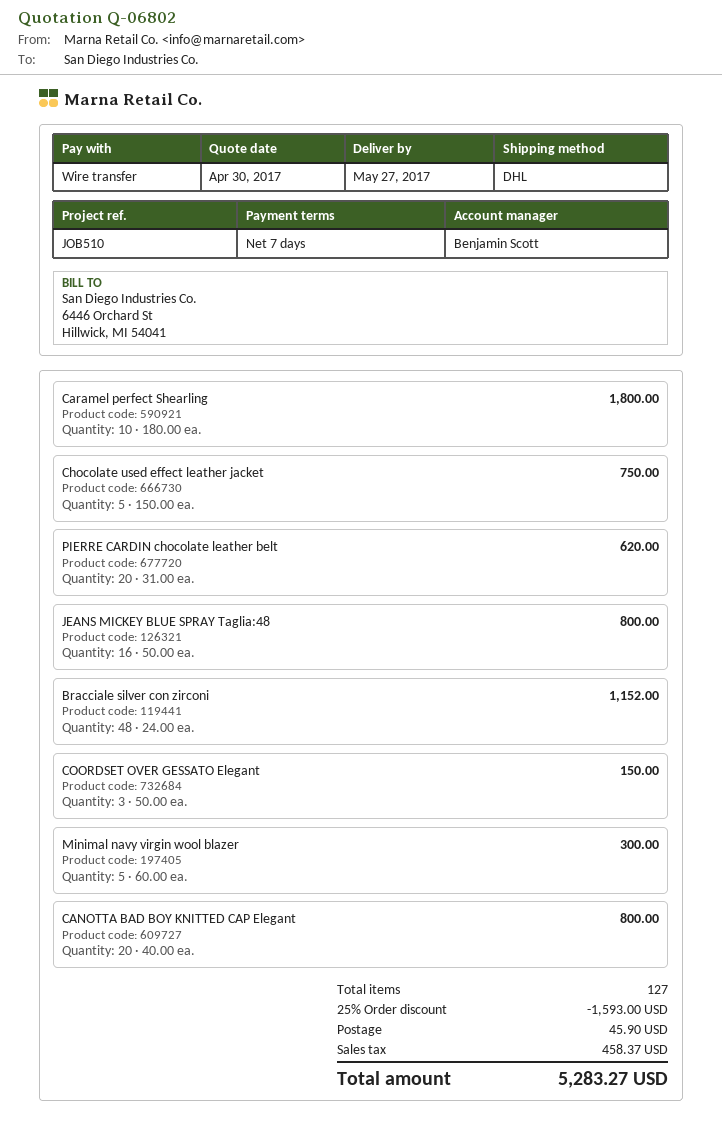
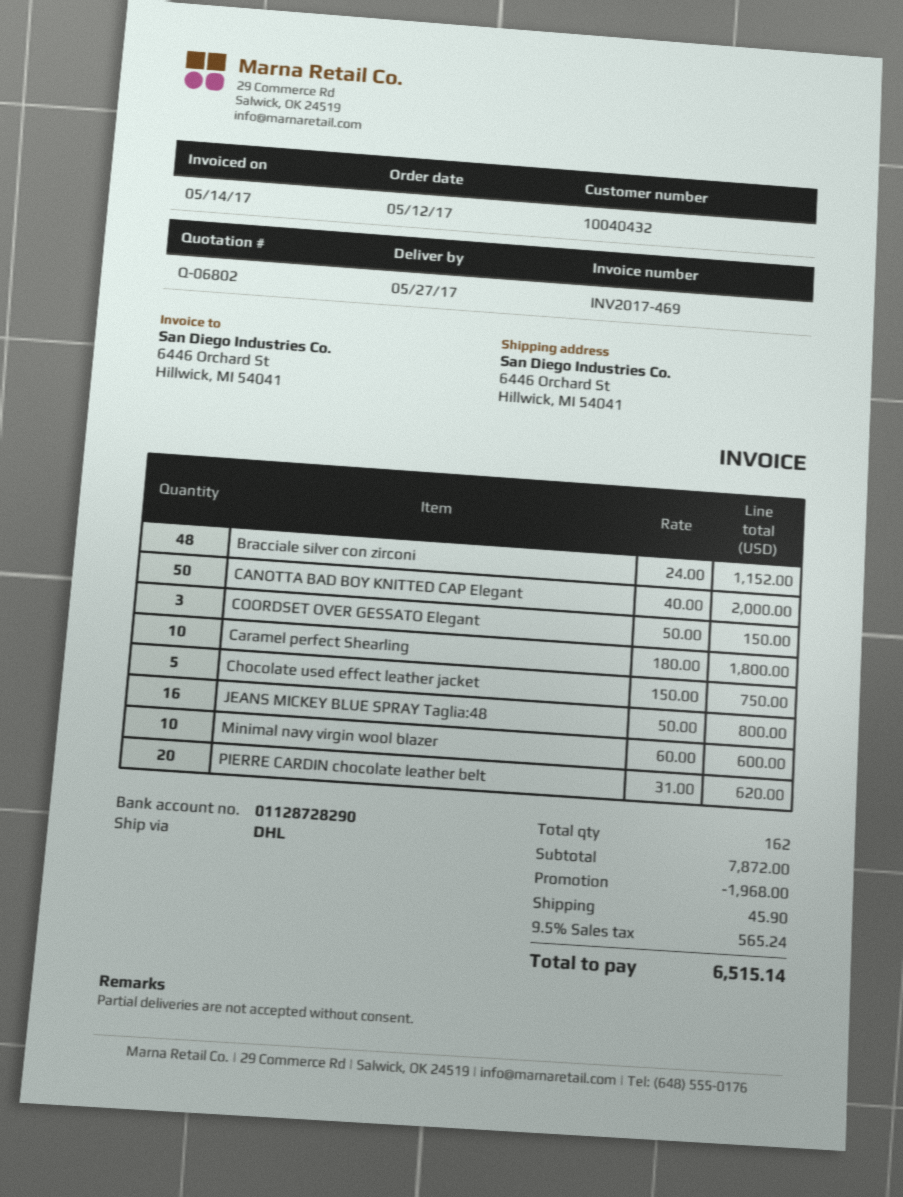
Minimal navy virgin wool blazer: 5 x 60.00 = 300.00 -> 10 x 60.00 = 600.00
CANOTTA BAD BOY KNITTED CAP Elegant: 20 x 40.00 = 800.00 -> 50 x 40.00 = 2000.00
total quantity: 127 -> 162
discount: 1593.00 -> 1968.00
tax: 458.37 -> 565.24
total: 5283.27 -> 6515.14

